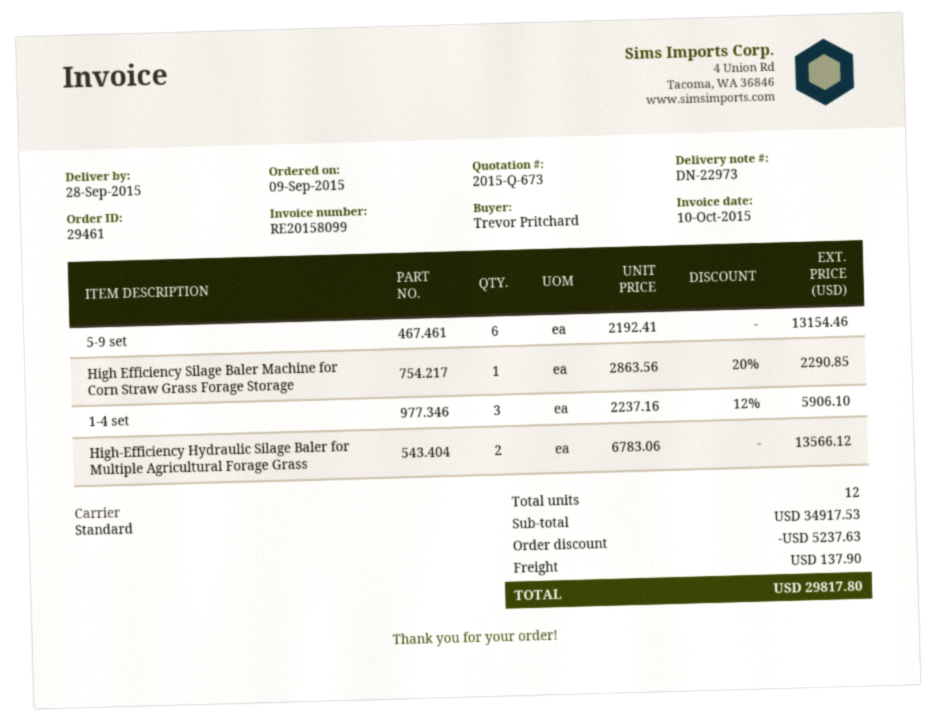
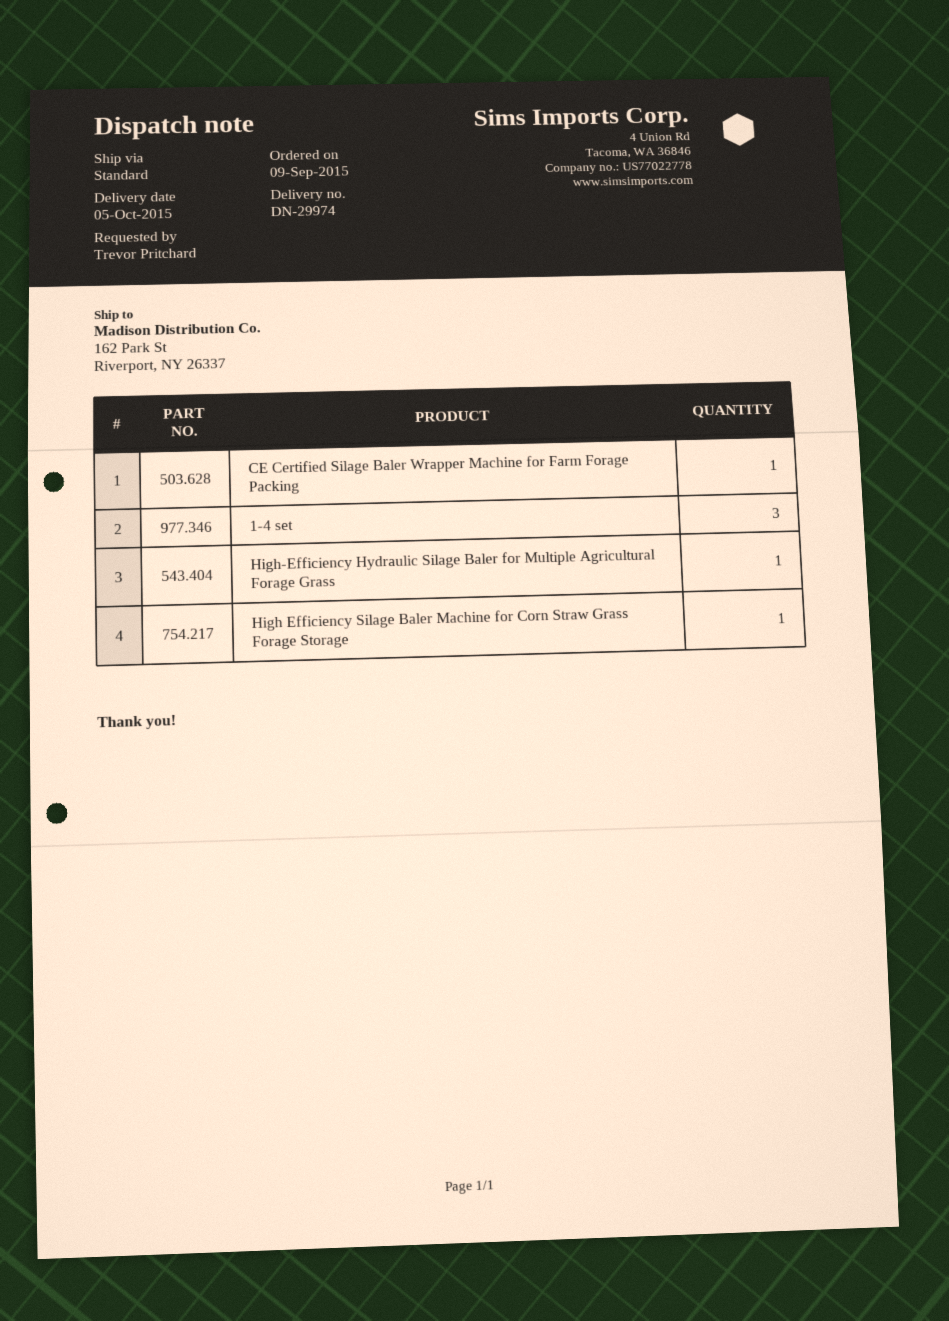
delivery note number: DN-22973 -> DN-29974
delivery date: 2015-09-28 -> 2015-10-05
5-9 set: 6 -> none
High-Efficiency Hydraulic Silage Baler for Multiple Agricultural Forage Grass: 2 -> 1
CE Certified Silage Baler Wrapper Machine for Farm Forage Packing: none -> 1

